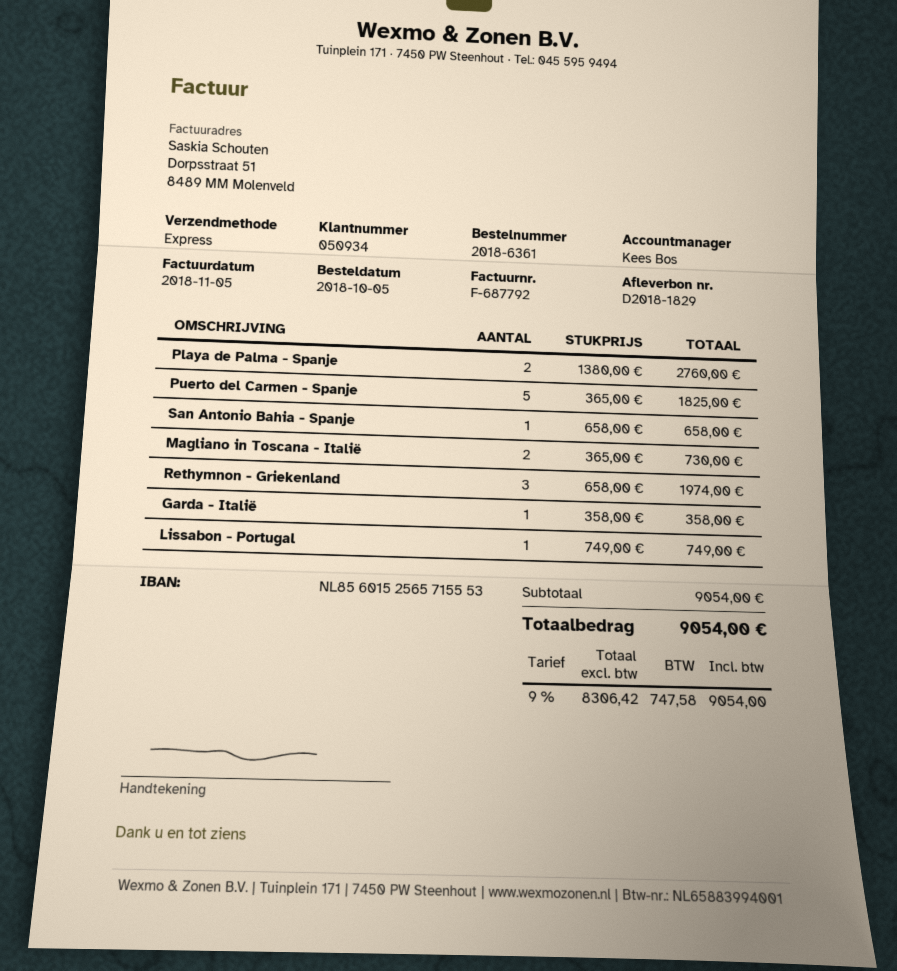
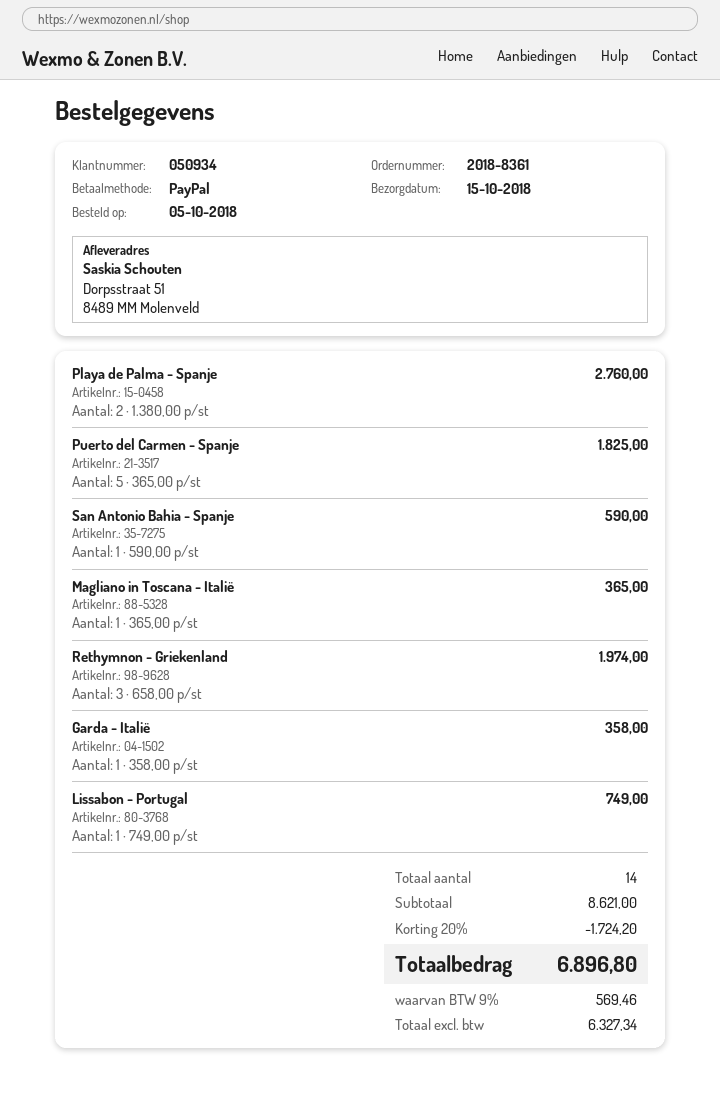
order number: 2018-6361 -> 2018-8361
San Antonio Bahia - Spanje: 1 x 658.00 = 658.00 -> 1 x 590.00 = 590.00
Magliano in Toscana - Italië: 2 x 365.00 = 730.00 -> 1 x 365.00 = 365.00
subtotal: 9054.00 -> 8621.00
discount: none -> 20% = 1724.20
net: 8306.42 -> 6327.34
tax: 9% = 747.58 -> 9% = 569.46
total: 9054.00 -> 6896.80

